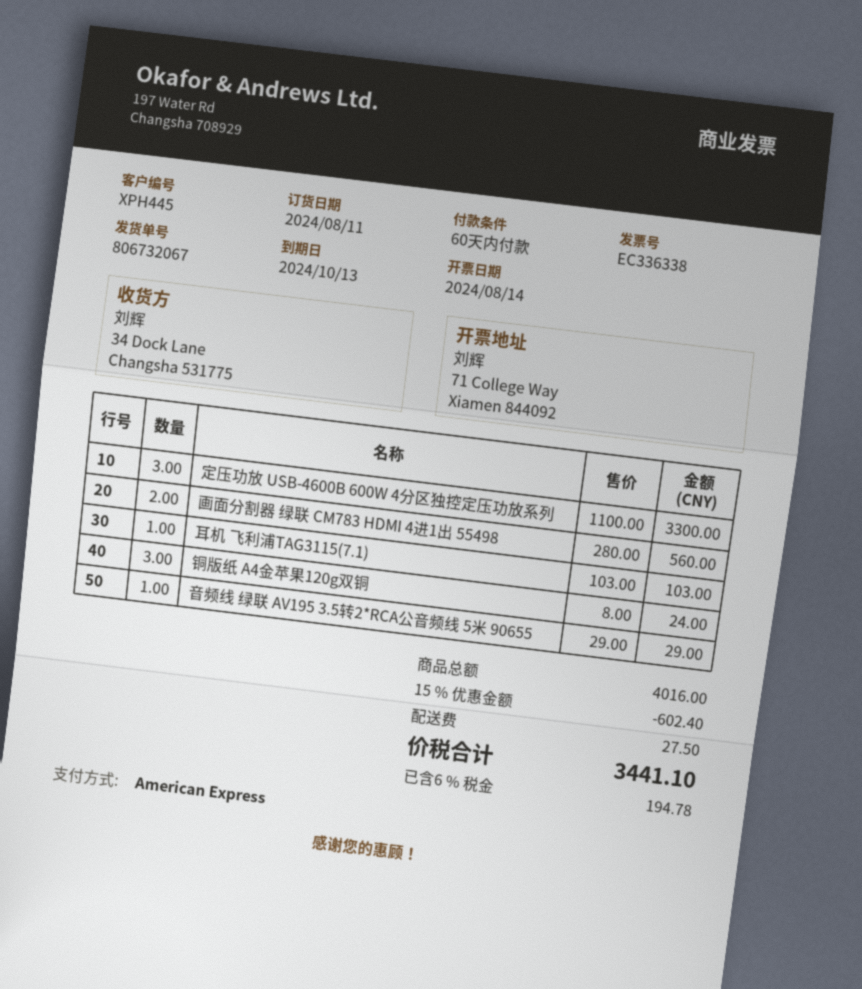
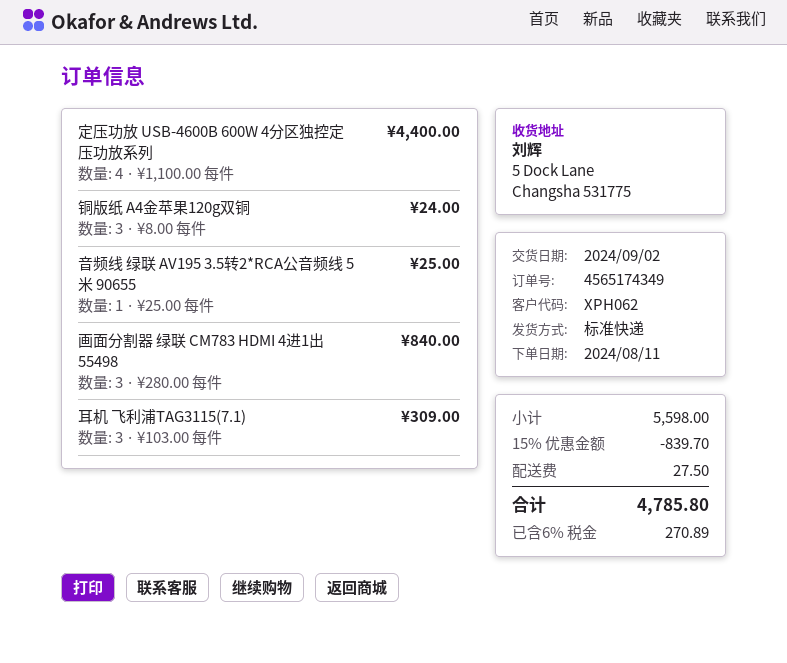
customer number: XPH445 -> XPH062
ship to: 34 Dock Lane, Changsha 531775 -> 5 Dock Lane, Changsha 531775
定压功放 USB-4600B 600W 4分区独控定压功放系列: 3 x 1100.00 = 3300.00 -> 4 x 1100.00 = 4400.00
画面分割器 绿联 CM783 HDMI 4进1出 55498: 2 x 280.00 = 560.00 -> 3 x 280.00 = 840.00
耳机 飞利浦TAG3115(7.1): 1 x 103.00 = 103.00 -> 3 x 103.00 = 309.00
音频线 绿联 AV195 3.5转2*RCA公音频线 5米 90655: 1 x 29.00 = 29.00 -> 1 x 25.00 = 25.00
subtotal: 4016.00 -> 5598.00
discount: 15% = 602.40 -> 15% = 839.70
tax: 6% = 194.78 -> 6% = 270.89
total: 3441.10 -> 4785.80

